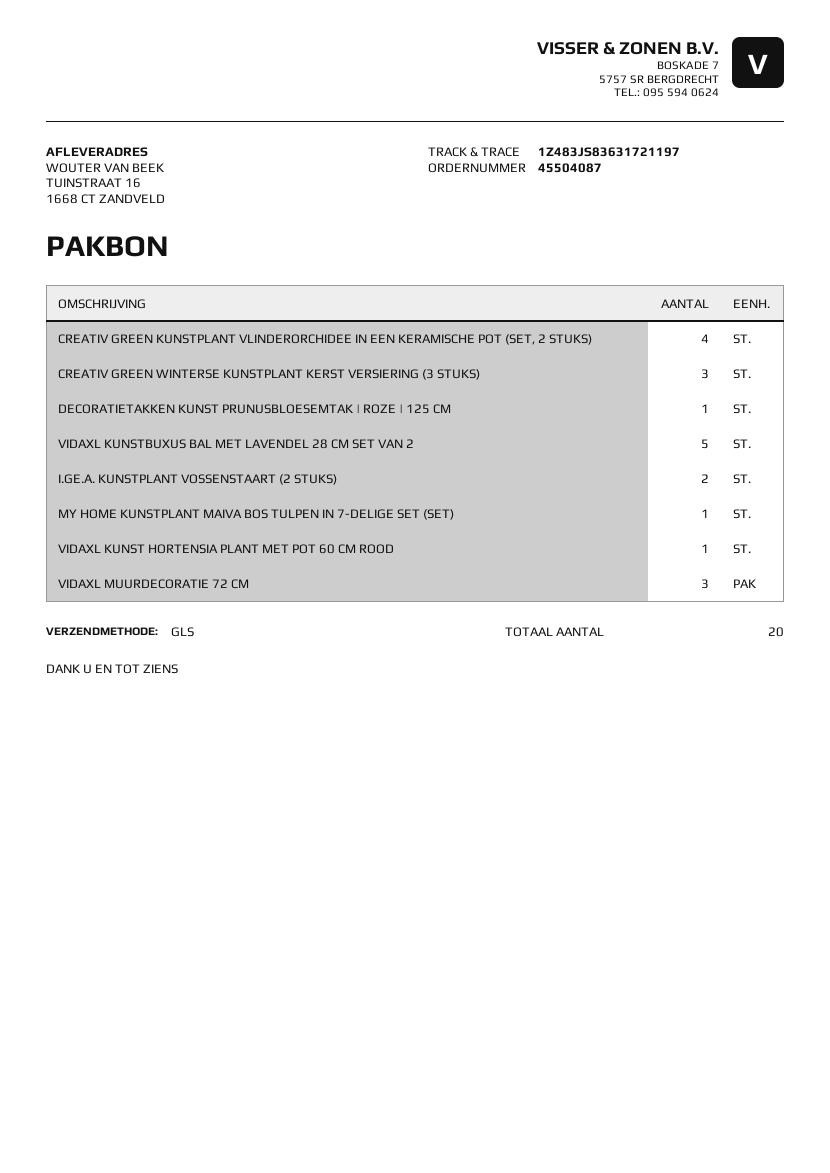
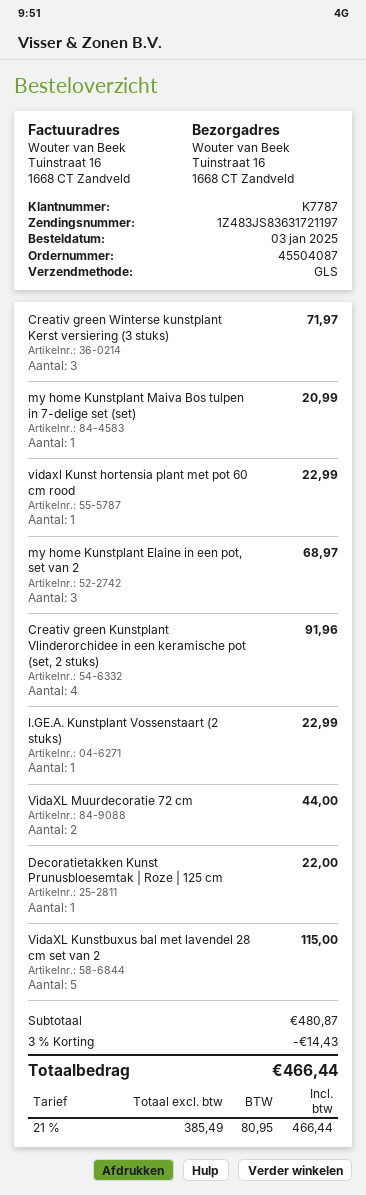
I.GE.A. KUNSTPLANT VOSSENSTAART (2 STUKS): 2 -> 1
VIDAXL MUURDECORATIE 72 CM: 3 -> 2
my home Kunstplant Elaine in een pot, set van 2: none -> 3

